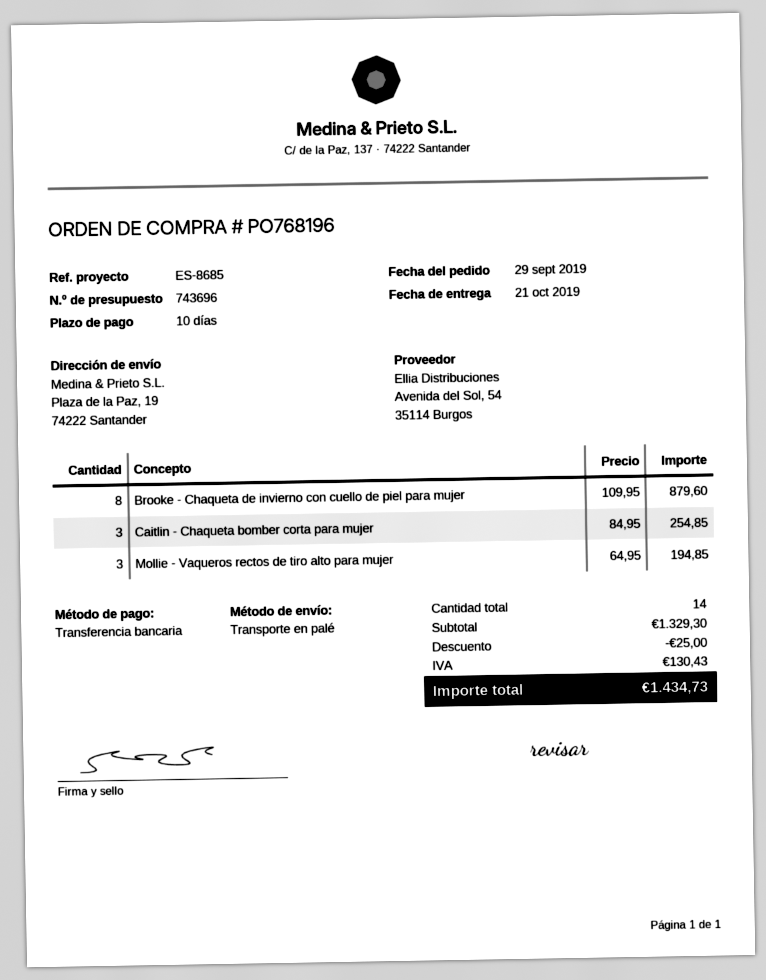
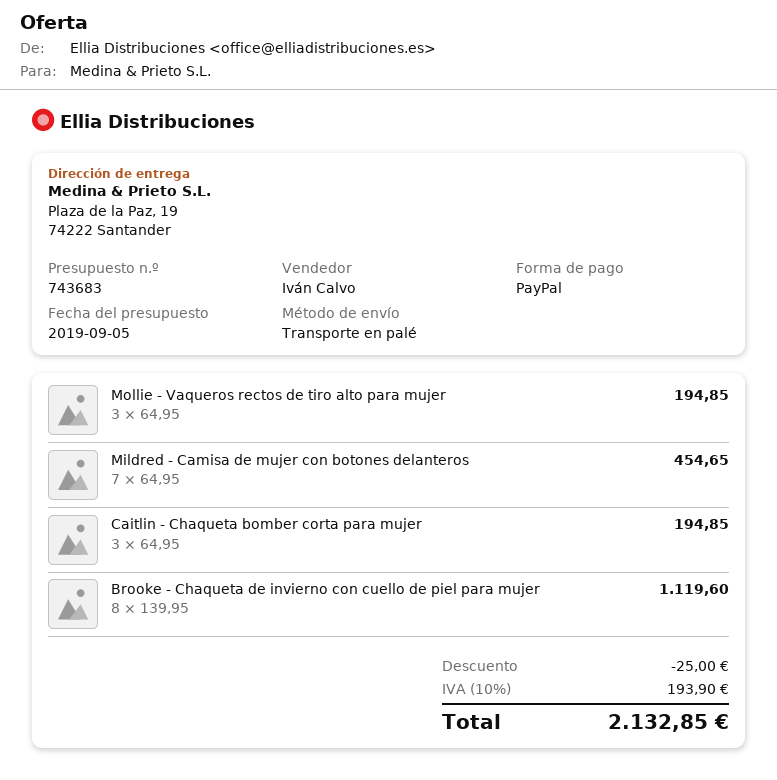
quote number: 743696 -> 743683
payment method: bank transfer -> PayPal
Brooke - Chaqueta de invierno con cuello de piel para mujer: 8 x 109.95 = 879.60 -> 8 x 139.95 = 1119.60
Caitlin - Chaqueta bomber corta para mujer: 3 x 84.95 = 254.85 -> 3 x 64.95 = 194.85
Mildred - Camisa de mujer con botones delanteros: none -> 7 x 64.95 = 454.65
tax: 130.43 -> 193.90
total: 1434.73 -> 2132.85

